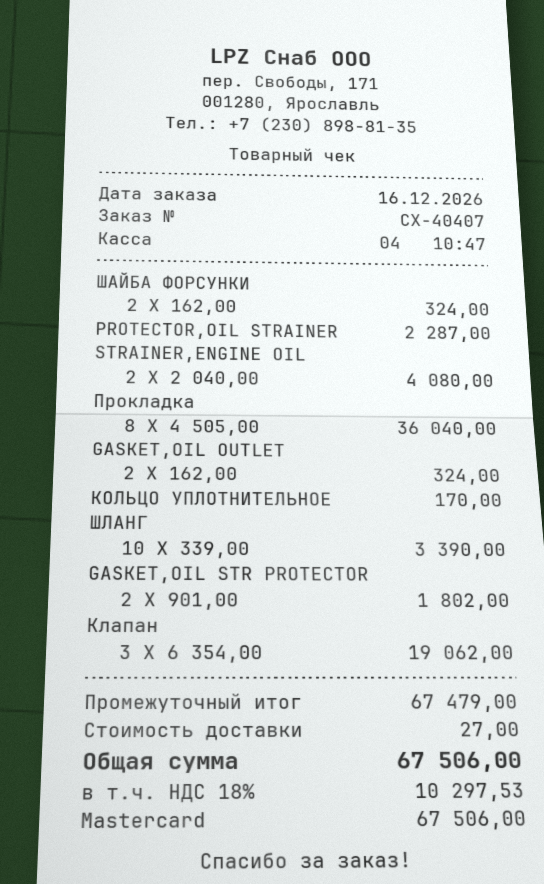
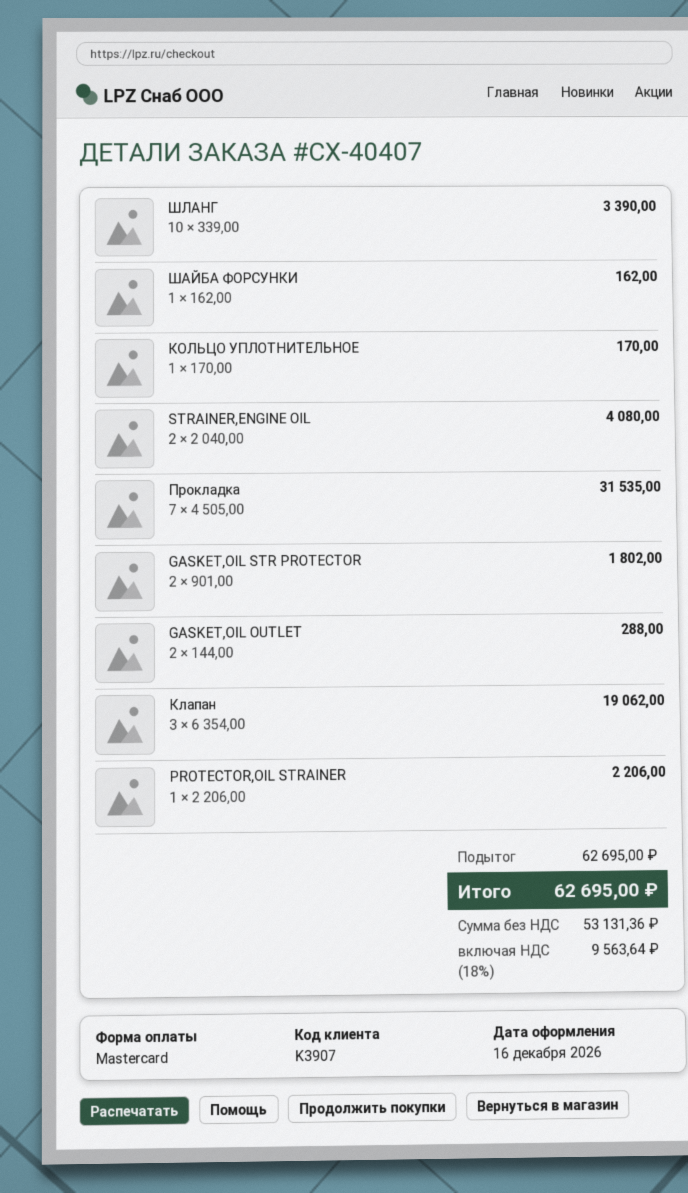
ШАЙБА ФОРСУНКИ: 2 x 162.00 = 324.00 -> 1 x 162.00 = 162.00
PROTECTOR,OIL STRAINER: 1 x 2287.00 = 2287.00 -> 1 x 2206.00 = 2206.00
Прокладка: 8 x 4505.00 = 36040.00 -> 7 x 4505.00 = 31535.00
GASKET,OIL OUTLET: 2 x 162.00 = 324.00 -> 2 x 144.00 = 288.00
subtotal: 67479.00 -> 62695.00
shipping: 27.00 -> none
tax: 18% = 10297.53 -> 18% = 9563.64
total: 67506.00 -> 62695.00

